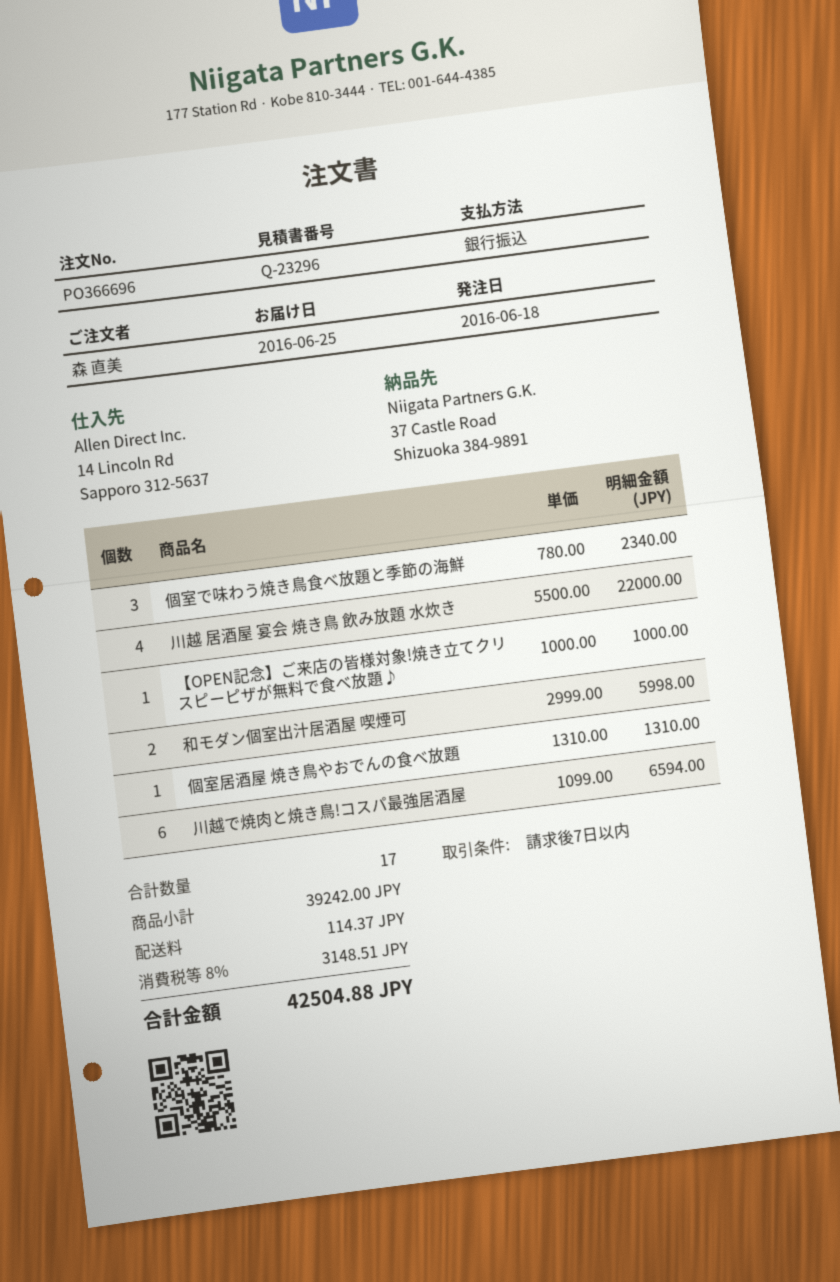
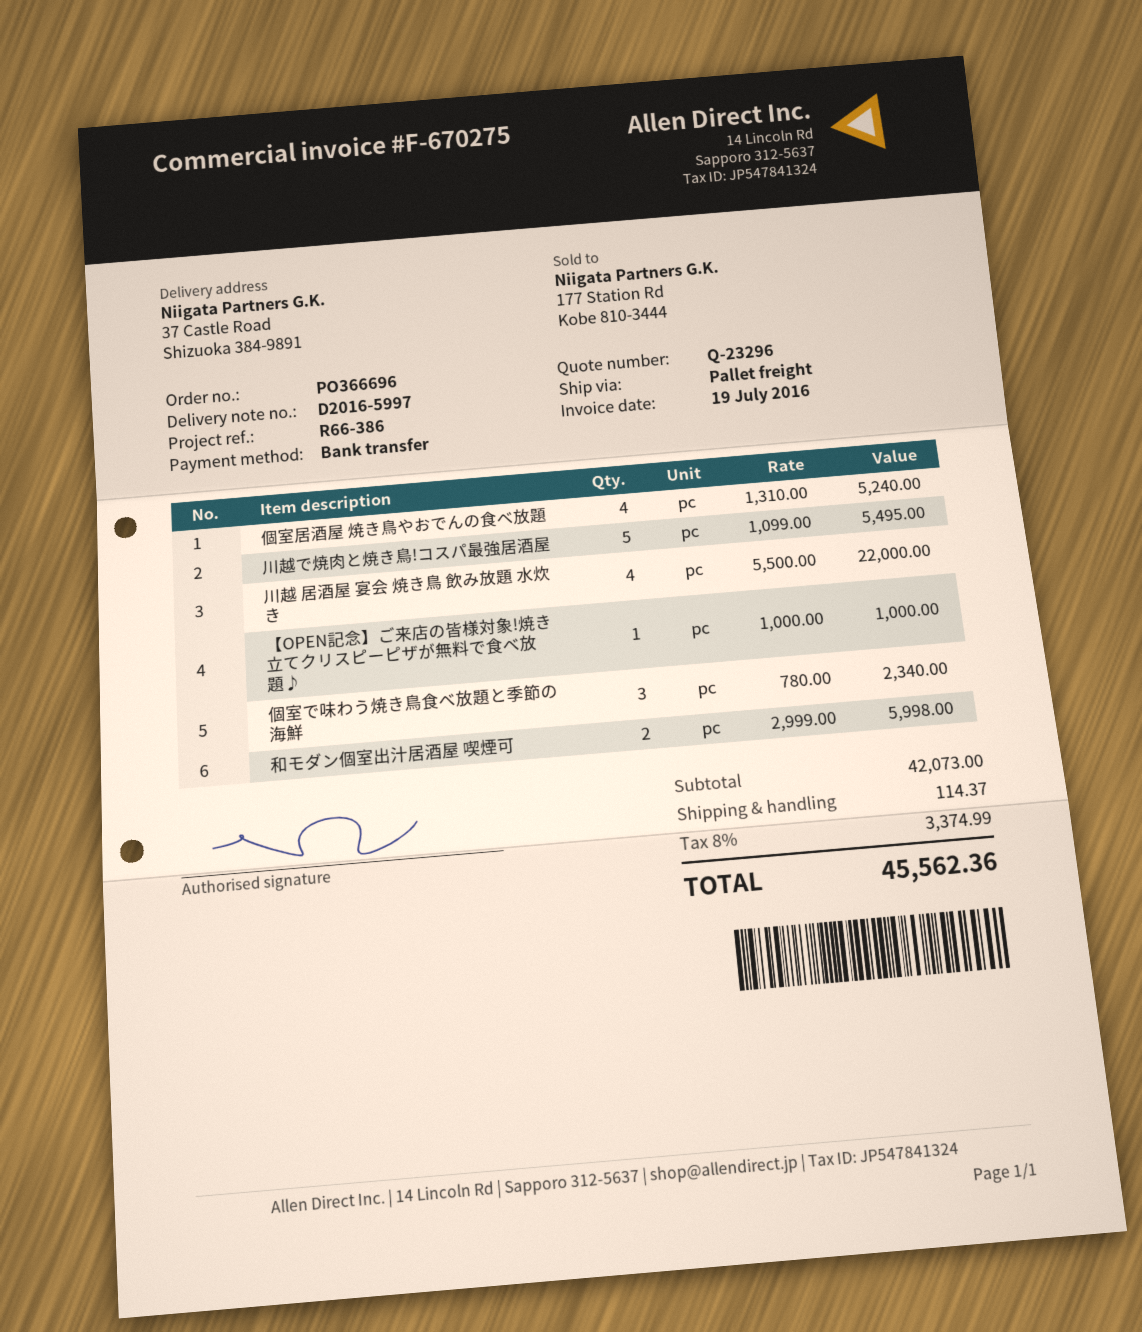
個室居酒屋 焼き鳥やおでんの食べ放題: 1 x 1310.00 = 1310.00 -> 4 x 1310.00 = 5240.00
川越で焼肉と焼き鳥!コスパ最強居酒屋: 6 x 1099.00 = 6594.00 -> 5 x 1099.00 = 5495.00
subtotal: 39242.00 -> 42073.00
tax: 8% = 3148.51 -> 8% = 3374.99
total: 42504.88 -> 45562.36

